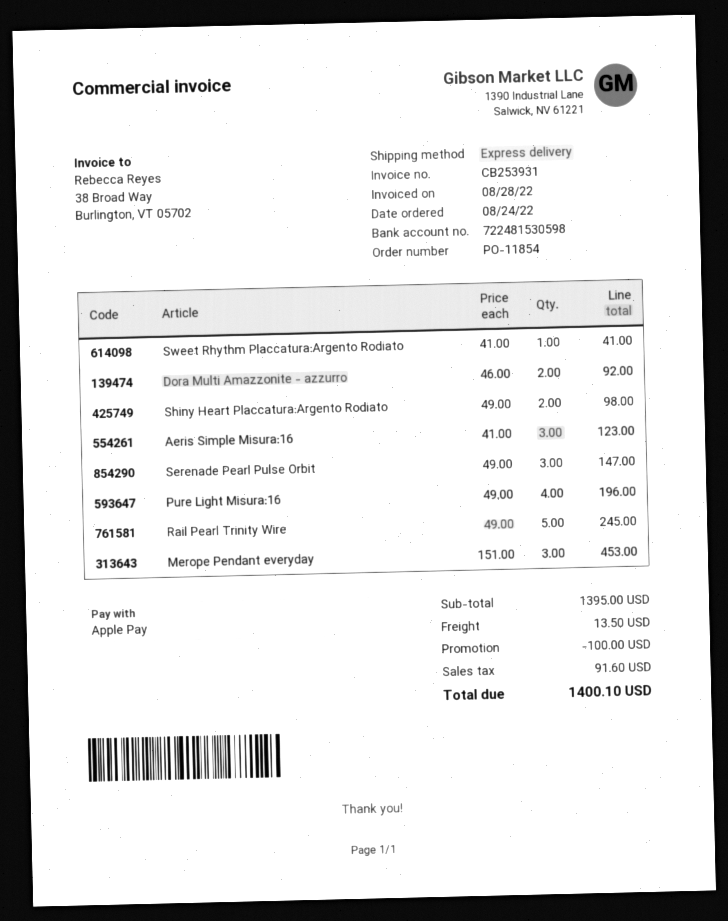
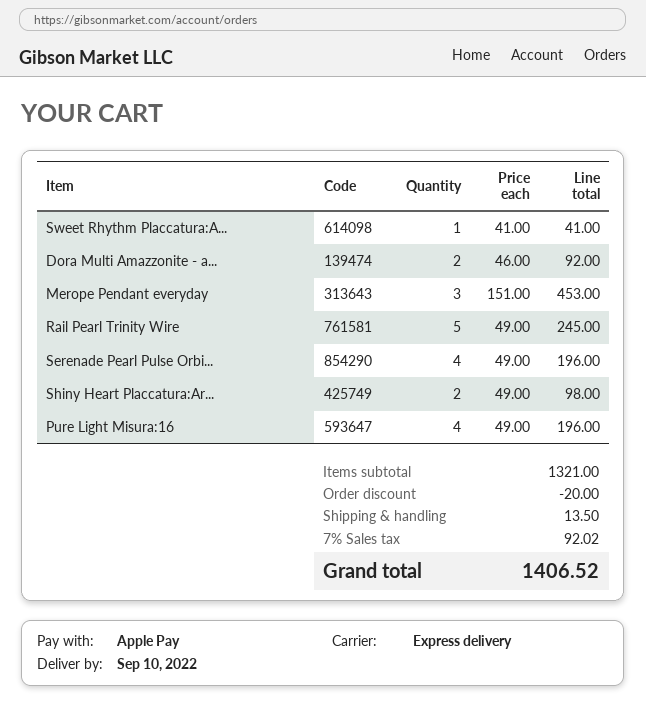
Aeris Simple Misura:16: 3 x 41.00 = 123.00 -> none
Serenade Pearl Pulse Orbit: 3 x 49.00 = 147.00 -> 4 x 49.00 = 196.00
subtotal: 1395.00 -> 1321.00
discount: 100.00 -> 20.00
tax: 91.60 -> 92.02
total: 1400.10 -> 1406.52

